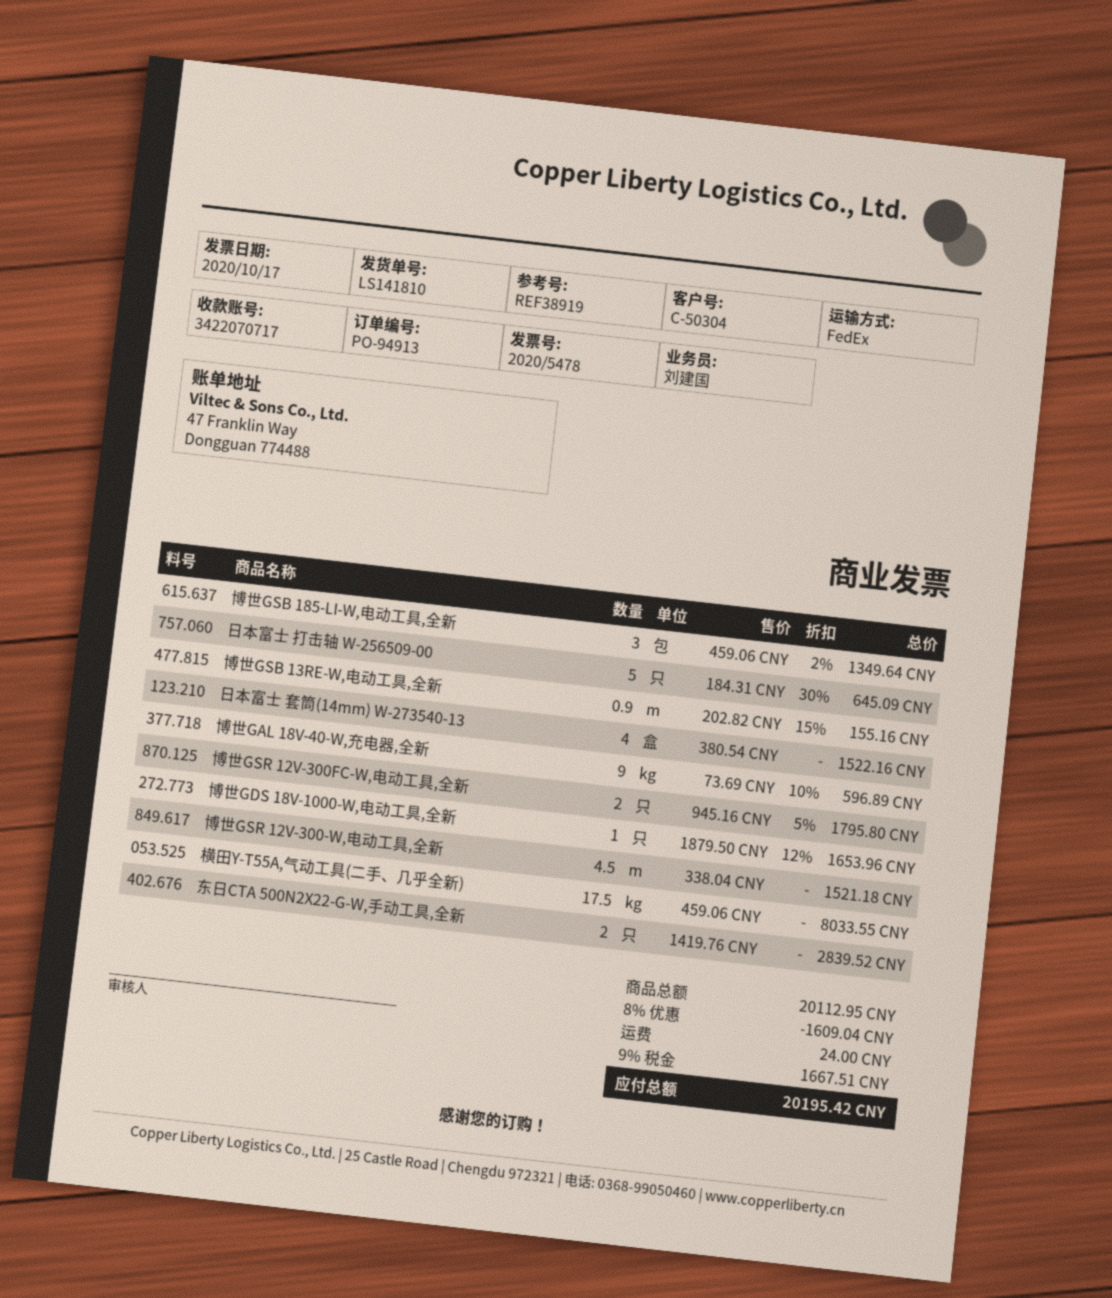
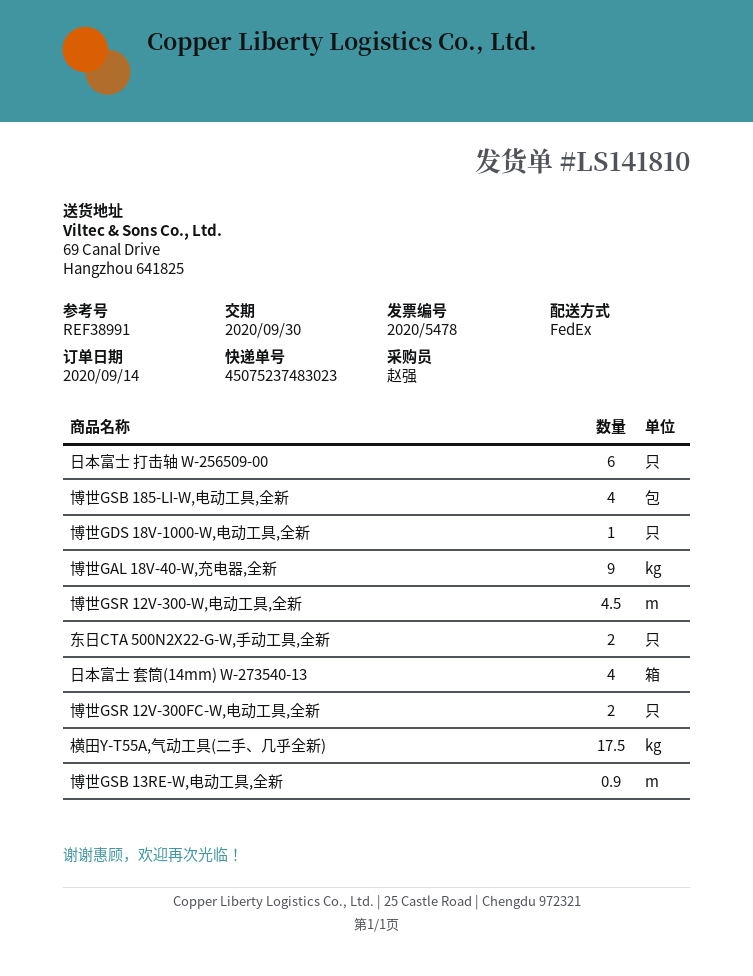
reference: REF38919 -> REF38991
博世GSB 185-LI-W,电动工具,全新: 3 -> 4
日本富士 打击轴 W-256509-00: 5 -> 6

